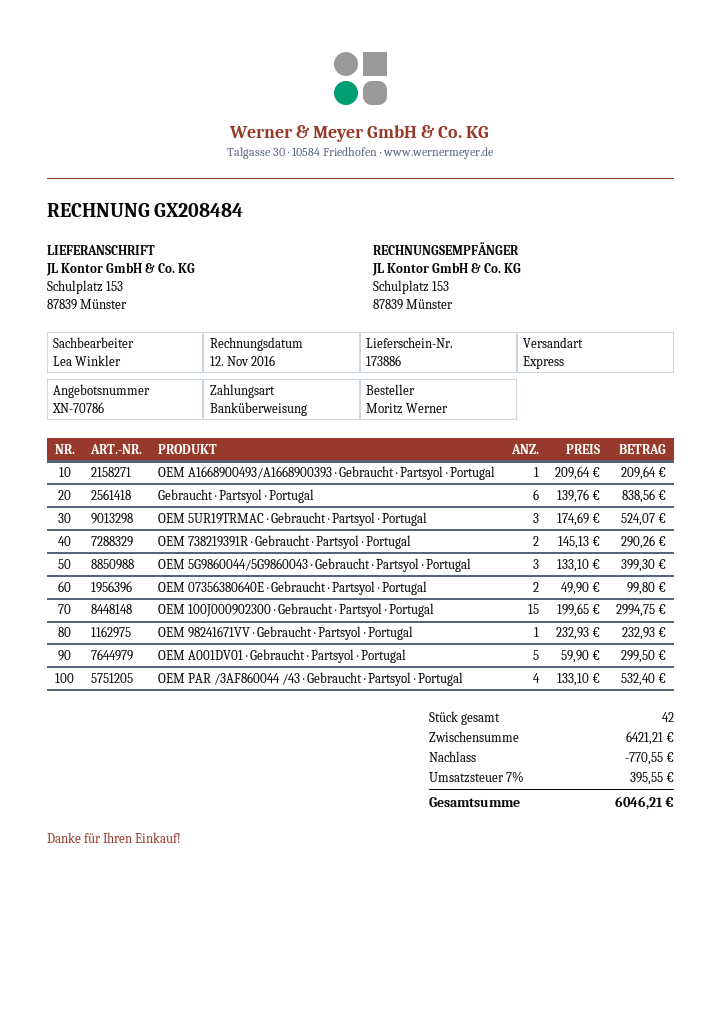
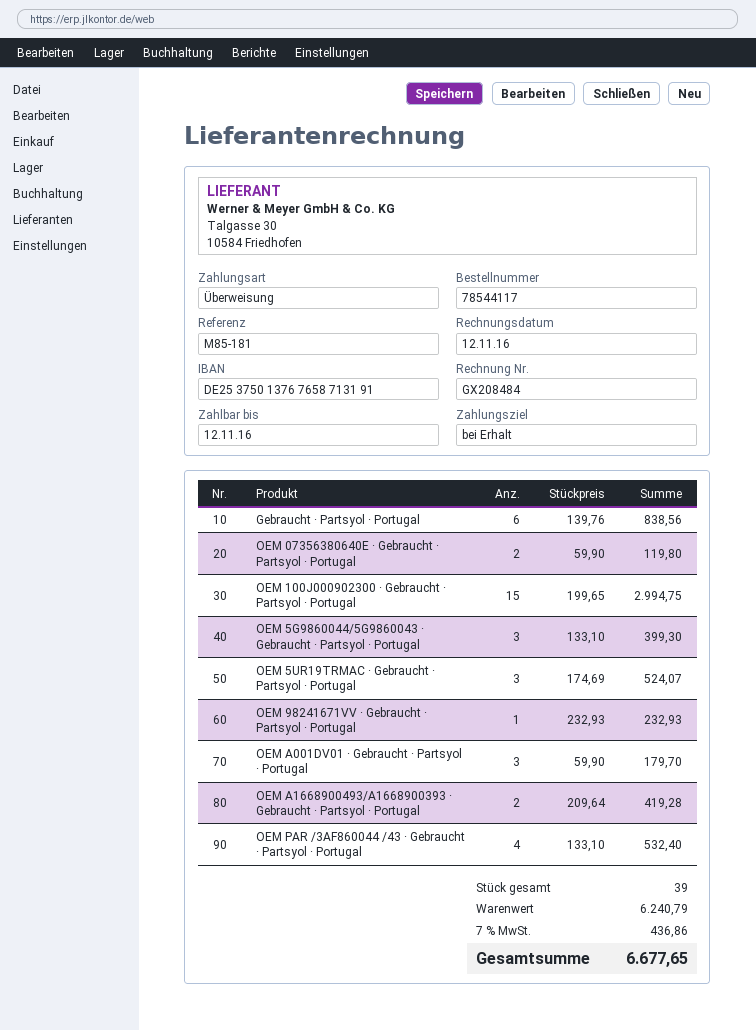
OEM A1668900493/A1668900393 · Gebraucht · Partsyol · Portugal: 1 x 209.64 = 209.64 -> 2 x 209.64 = 419.28
OEM 738219391R · Gebraucht · Partsyol · Portugal: 2 x 145.13 = 290.26 -> none
OEM 07356380640E · Gebraucht · Partsyol · Portugal: 2 x 49.90 = 99.80 -> 2 x 59.90 = 119.80
OEM A001DV01 · Gebraucht · Partsyol · Portugal: 5 x 59.90 = 299.50 -> 3 x 59.90 = 179.70
total quantity: 42 -> 39
subtotal: 6421.21 -> 6240.79
discount: 770.55 -> none
tax: 7% = 395.55 -> 7% = 436.86
total: 6046.21 -> 6677.65

